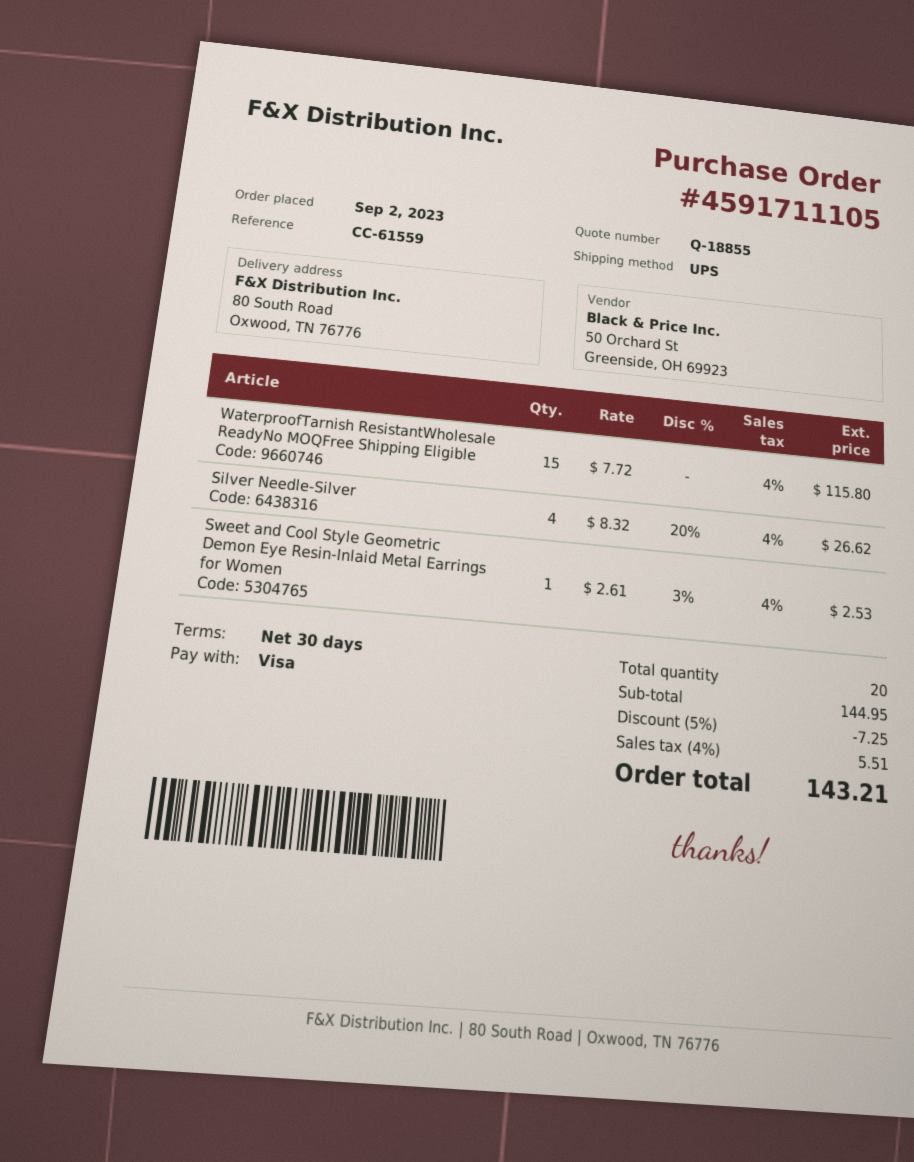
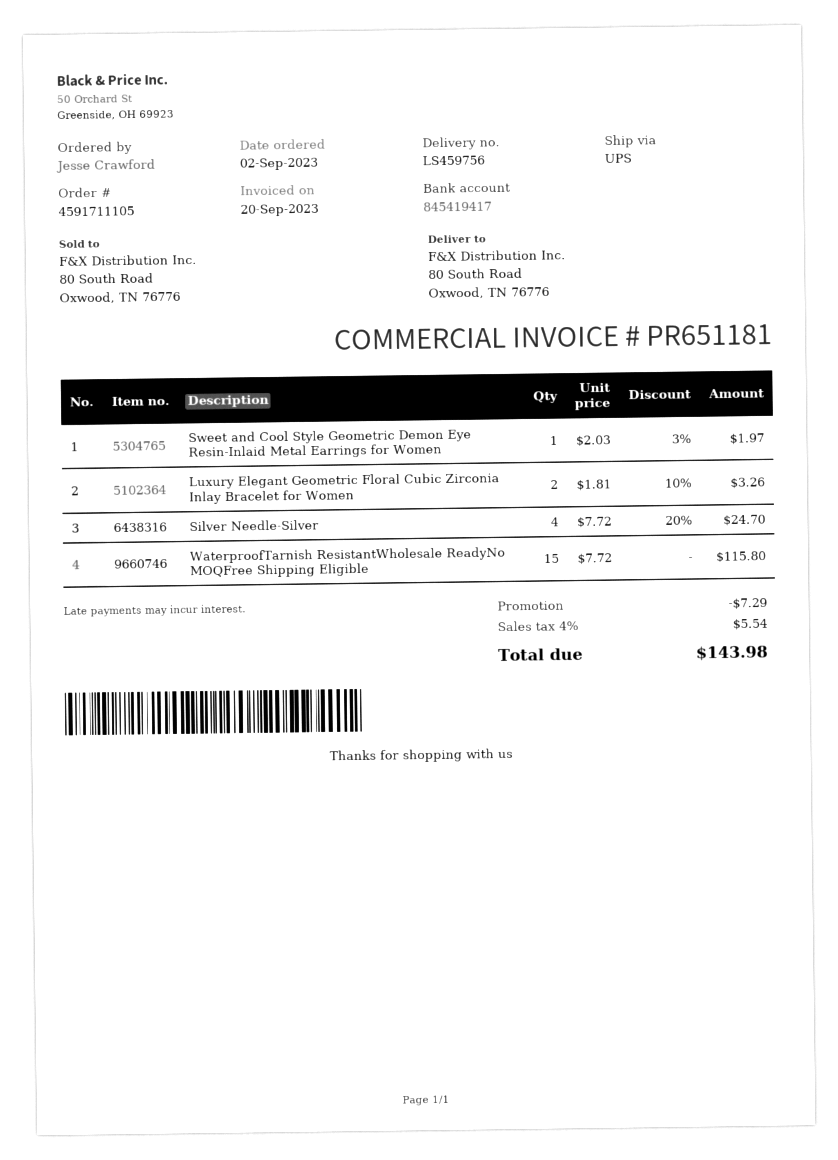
Silver Needle-Silver: 4 x 8.32 - 20% = 26.62 -> 4 x 7.72 - 20% = 24.70
Sweet and Cool Style Geometric Demon Eye Resin-Inlaid Metal Earrings for Women: 1 x 2.61 - 3% = 2.53 -> 1 x 2.03 - 3% = 1.97
Luxury Elegant Geometric Floral Cubic Zirconia Inlay Bracelet for Women: none -> 2 x 1.81 - 10% = 3.26
discount: 7.25 -> 7.29
tax: 4% = 5.51 -> 4% = 5.54
total: 143.21 -> 143.98

